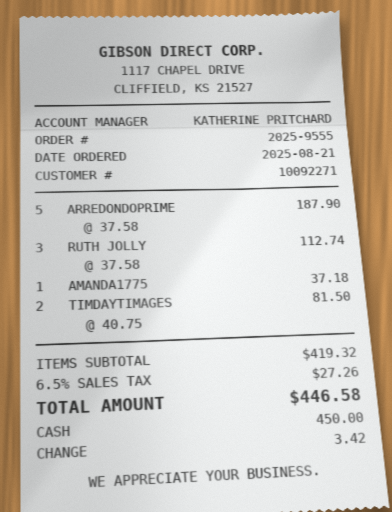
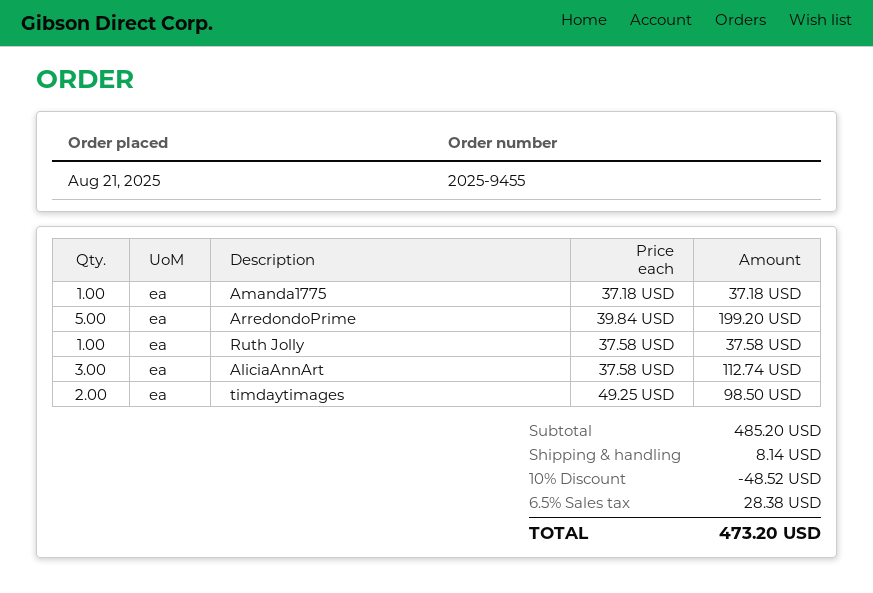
order number: 2025-9555 -> 2025-9455
ARREDONDOPRIME: 5 x 37.58 = 187.90 -> 5 x 39.84 = 199.20
RUTH JOLLY: 3 x 37.58 = 112.74 -> 1 x 37.58 = 37.58
TIMDAYTIMAGES: 2 x 40.75 = 81.50 -> 2 x 49.25 = 98.50
AliciaAnnArt: none -> 3 x 37.58 = 112.74
subtotal: 419.32 -> 485.20
discount: none -> 10% = 48.52
shipping: none -> 8.14
tax: 6.5% = 27.26 -> 6.5% = 28.38
total: 446.58 -> 473.20

